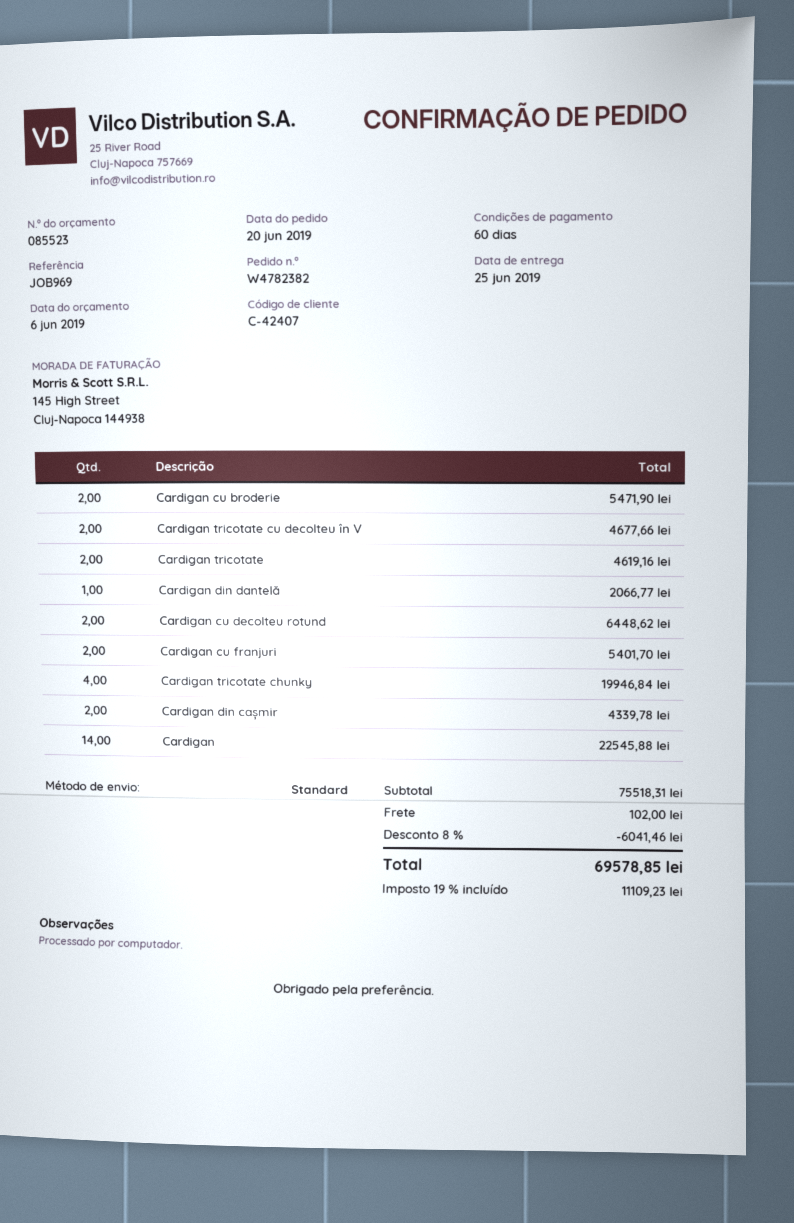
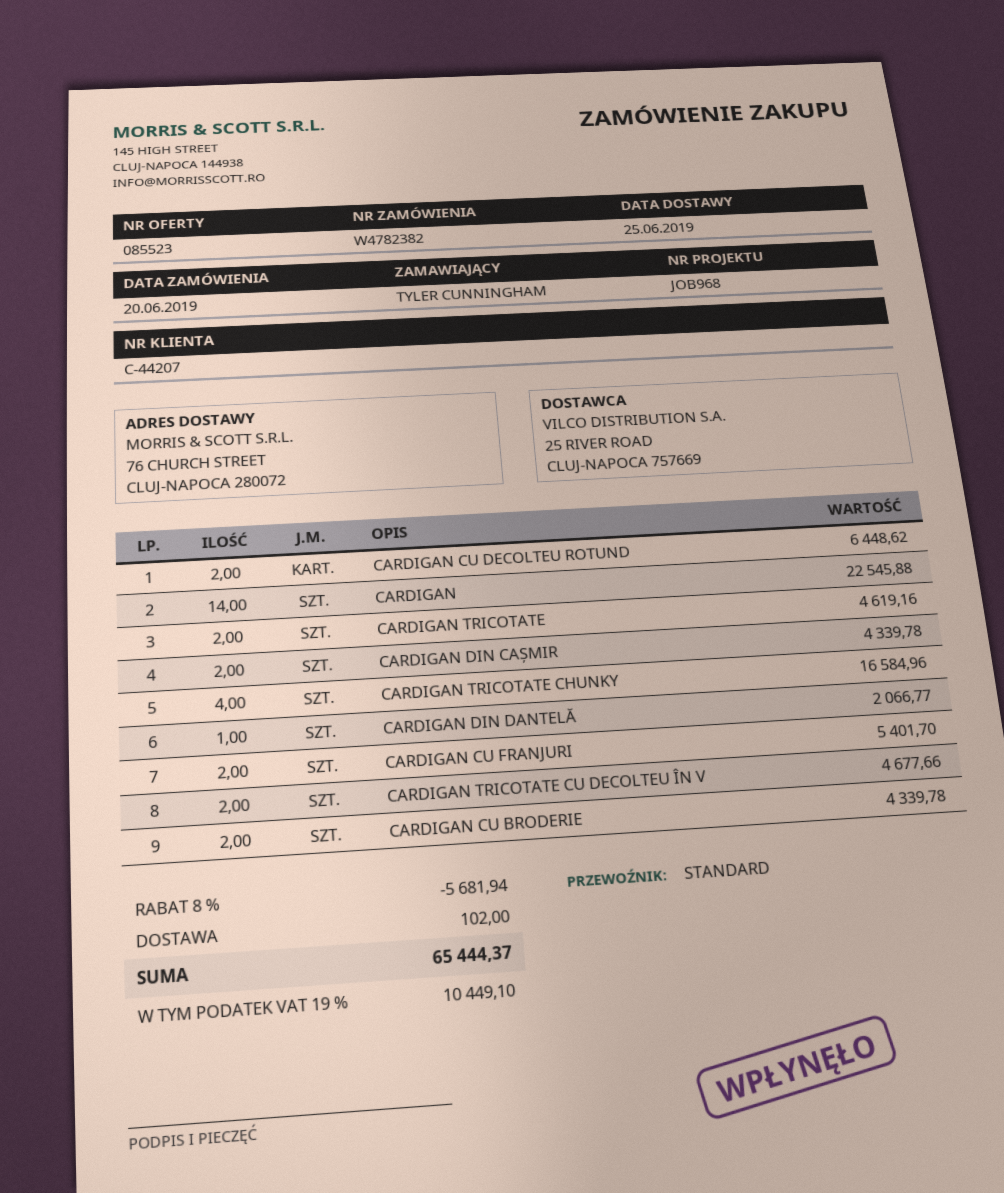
customer number: C-42407 -> C-44207
reference: JOB969 -> JOB968
Cardigan cu broderie: 2 for 5471.90 -> 2 for 4339.78
Cardigan tricotate chunky: 4 for 19946.84 -> 4 for 16584.96
discount: 8% = 6041.46 -> 8% = 5681.94
tax: 19% = 11109.23 -> 19% = 10449.10
total: 69578.85 -> 65444.37

